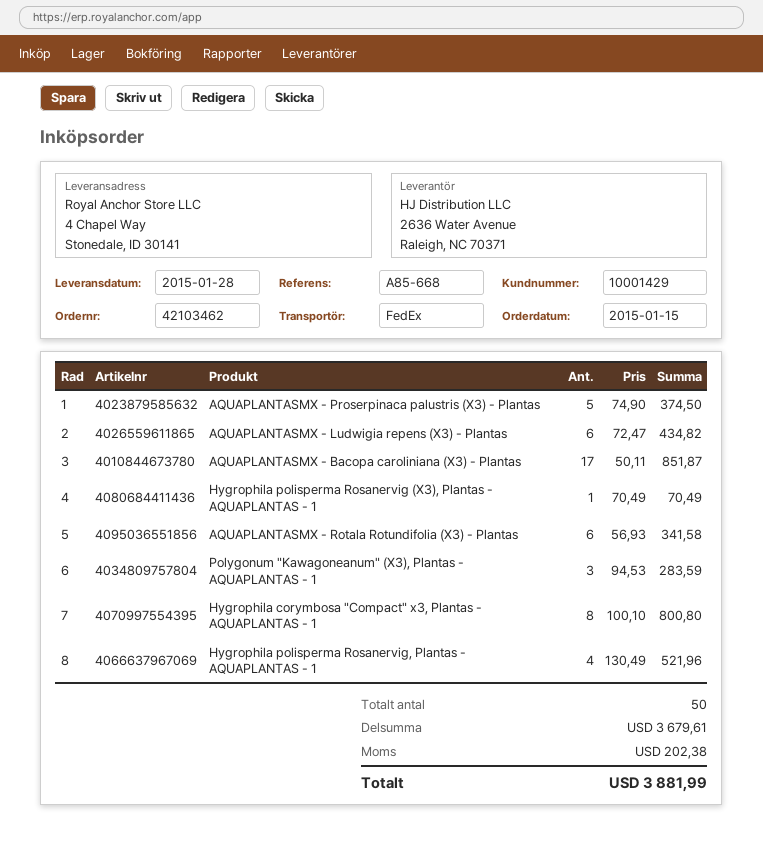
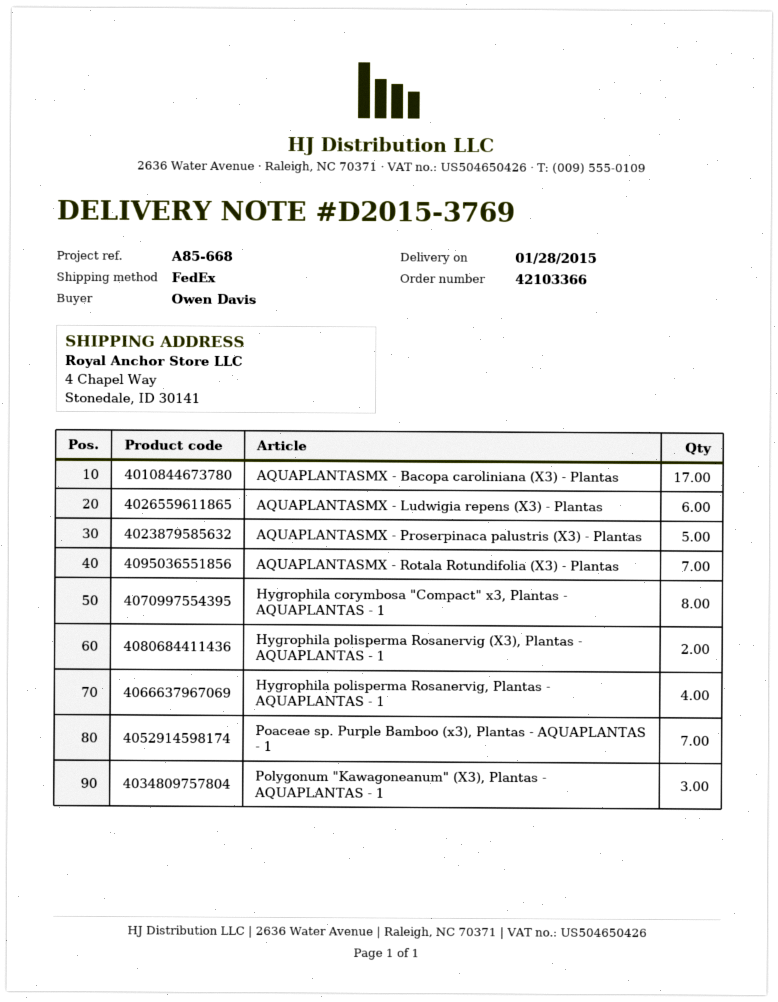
order number: 42103462 -> 42103366
Hygrophila polisperma Rosanervig (X3), Plantas - AQUAPLANTAS - 1: 1 -> 2
AQUAPLANTASMX - Rotala Rotundifolia (X3) - Plantas: 6 -> 7
Poaceae sp. Purple Bamboo (x3), Plantas - AQUAPLANTAS - 1: none -> 7

